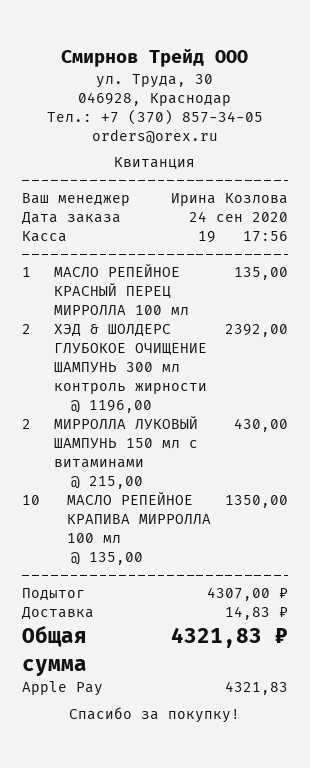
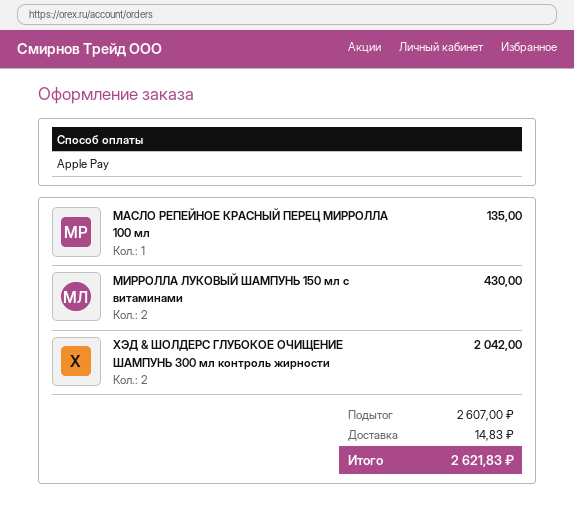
ХЭД & ШОЛДЕРС ГЛУБОКОЕ ОЧИЩЕНИЕ ШАМПУНЬ 300 мл контроль жирности: 2 for 2392.00 -> 2 for 2042.00
МАСЛО РЕПЕЙНОЕ КРАПИВА МИРРОЛЛА 100 мл: 10 for 1350.00 -> none
subtotal: 4307.00 -> 2607.00
total: 4321.83 -> 2621.83

